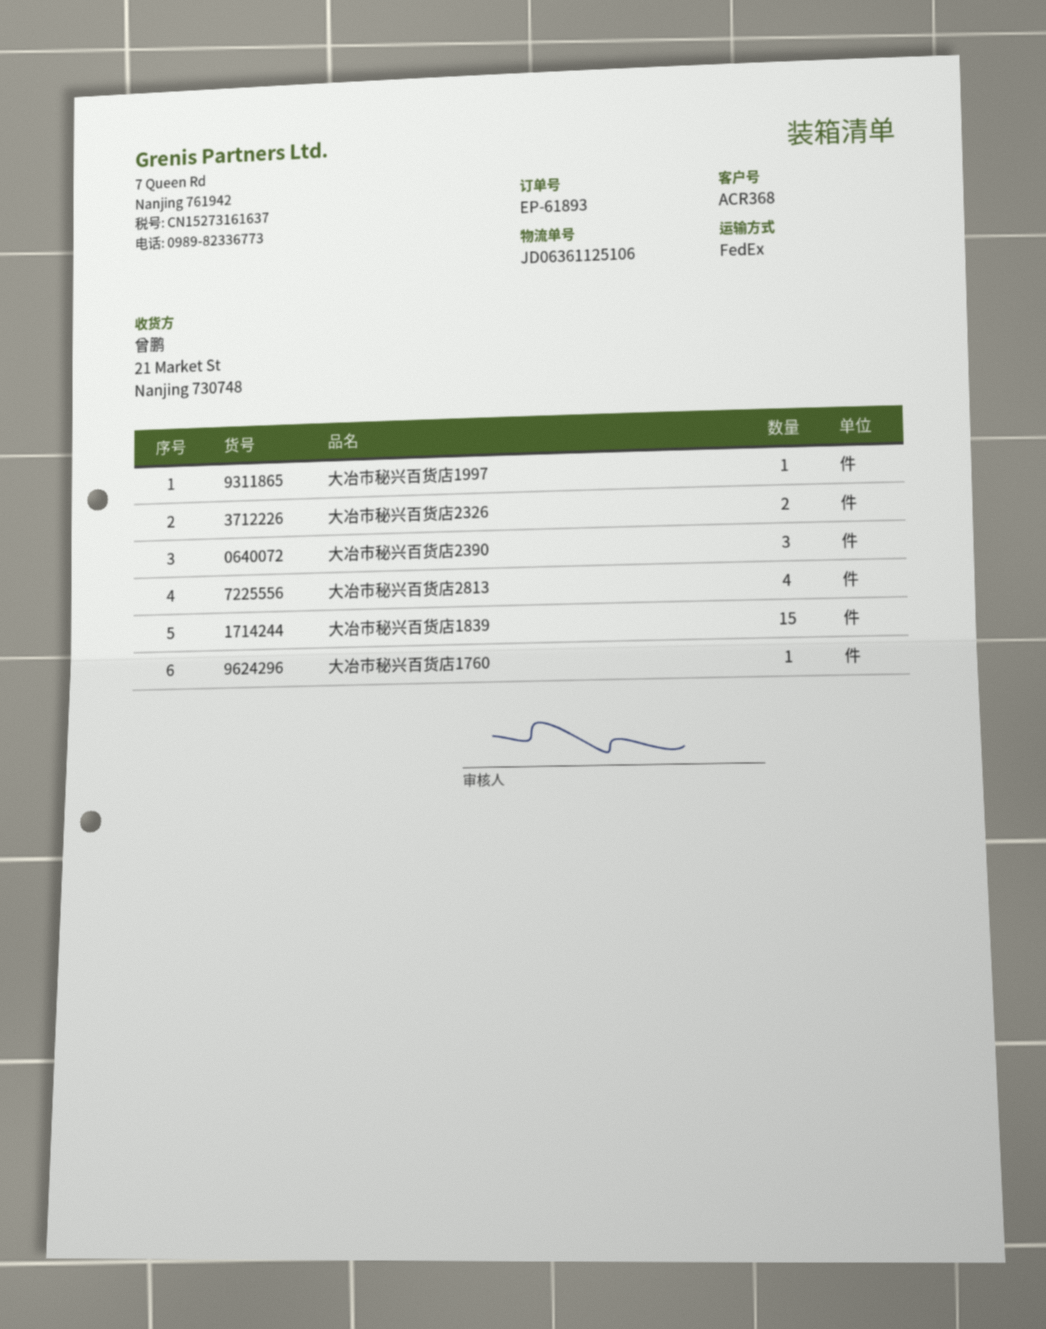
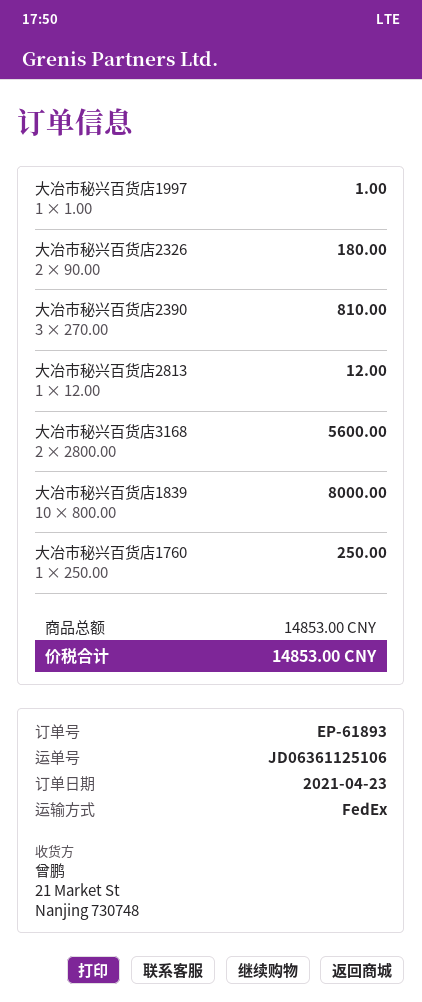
大冶市秘兴百货店2813: 4 -> 1
大冶市秘兴百货店1839: 15 -> 10
大冶市秘兴百货店3168: none -> 2

